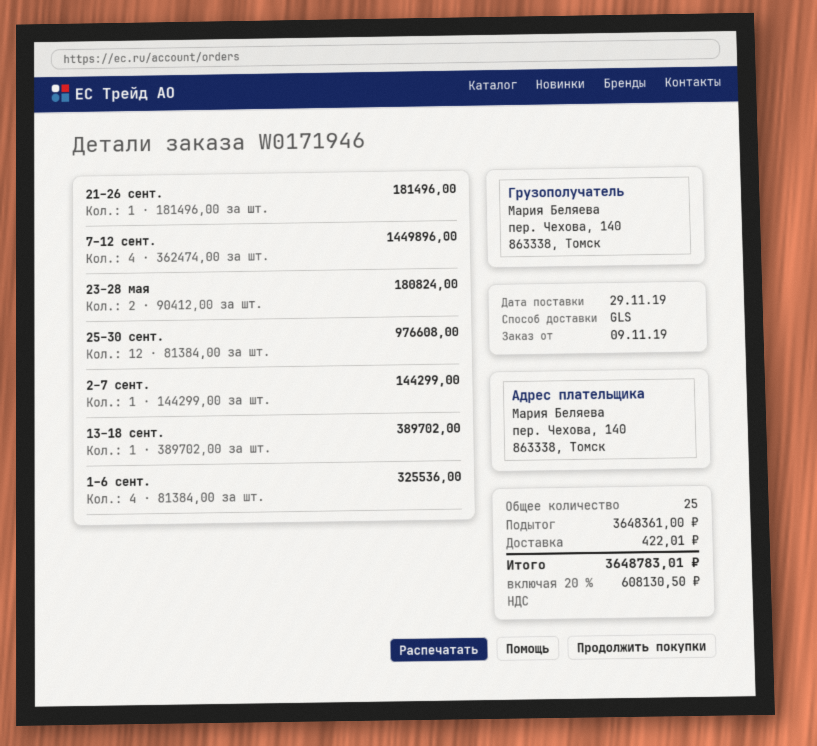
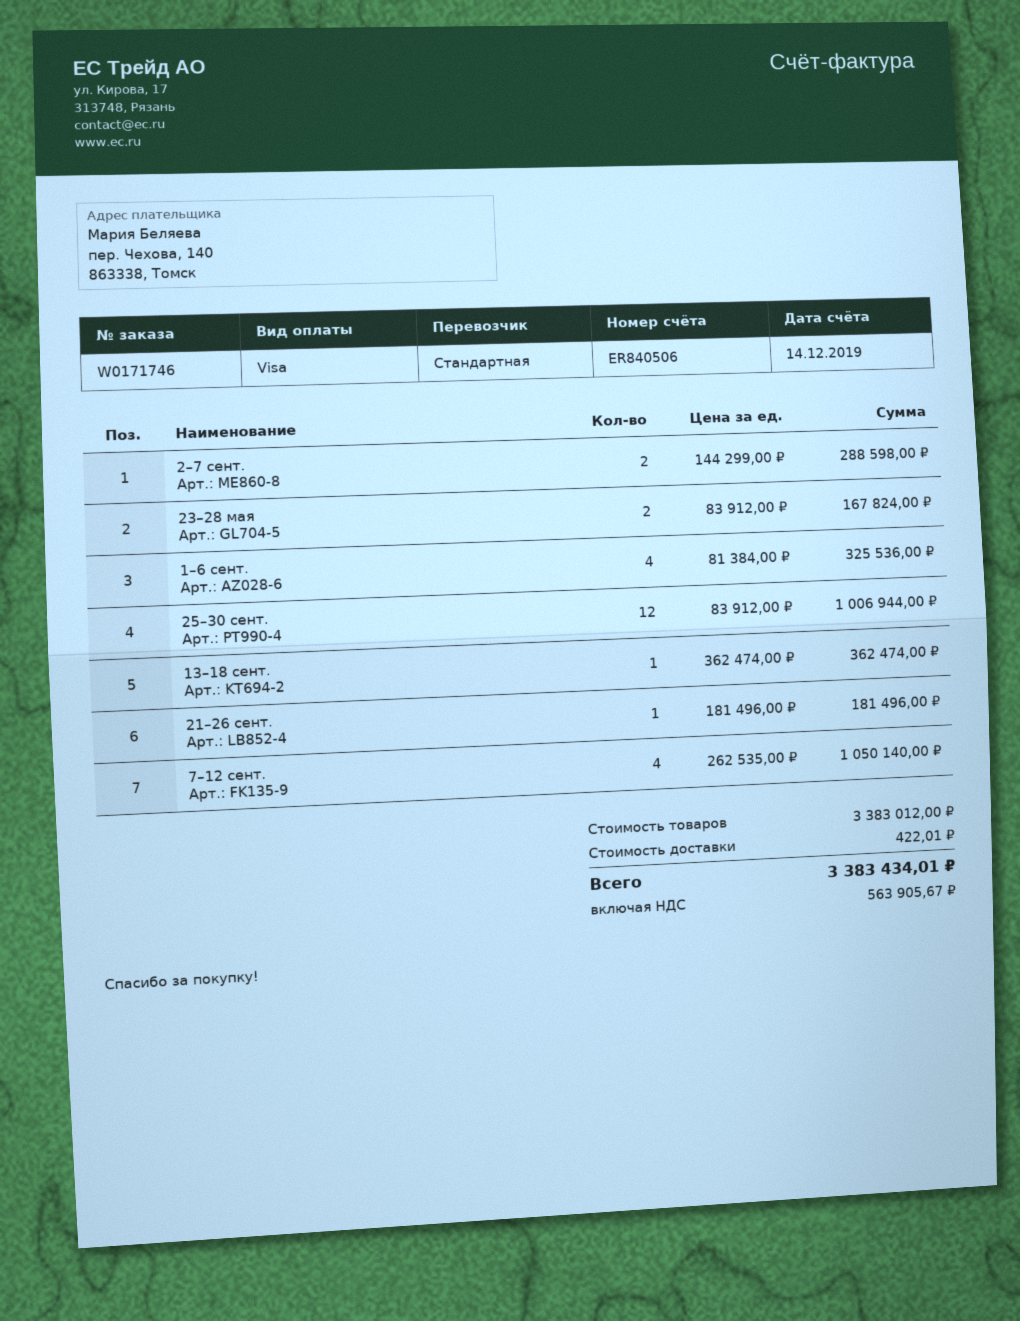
order number: W0171946 -> W0171746
shipping method: GLS -> standard
7–12 сент.: 4 x 362474.00 = 1449896.00 -> 4 x 262535.00 = 1050140.00
23–28 мая: 2 x 90412.00 = 180824.00 -> 2 x 83912.00 = 167824.00
25–30 сент.: 12 x 81384.00 = 976608.00 -> 12 x 83912.00 = 1006944.00
2–7 сент.: 1 x 144299.00 = 144299.00 -> 2 x 144299.00 = 288598.00
13–18 сент.: 1 x 389702.00 = 389702.00 -> 1 x 362474.00 = 362474.00
subtotal: 3648361.00 -> 3383012.00
tax: 608130.50 -> 563905.67
total: 3648783.01 -> 3383434.01

